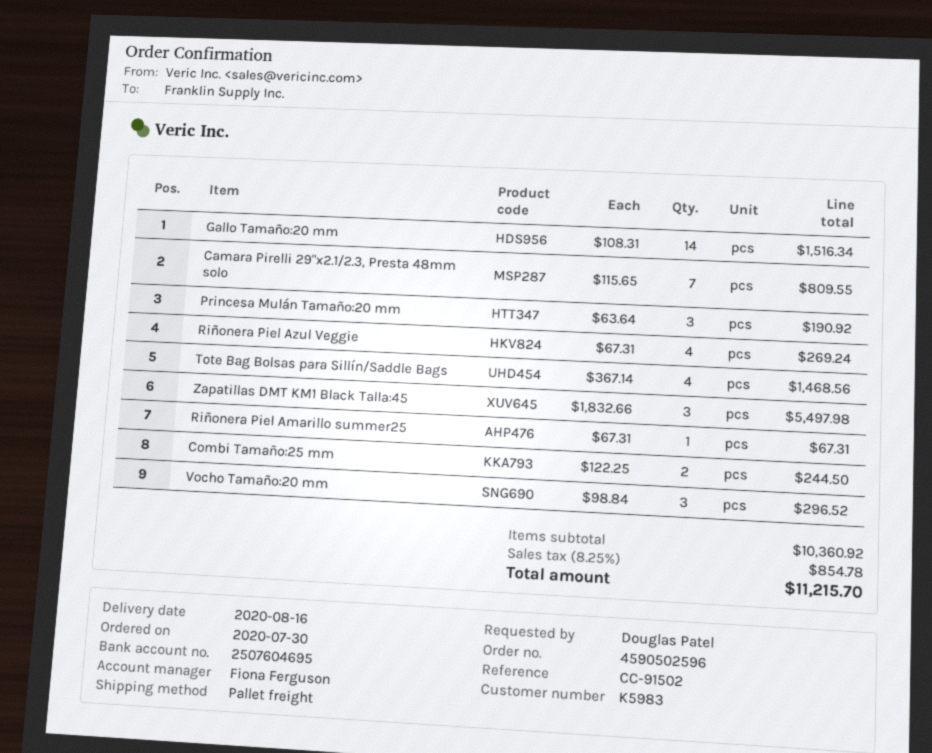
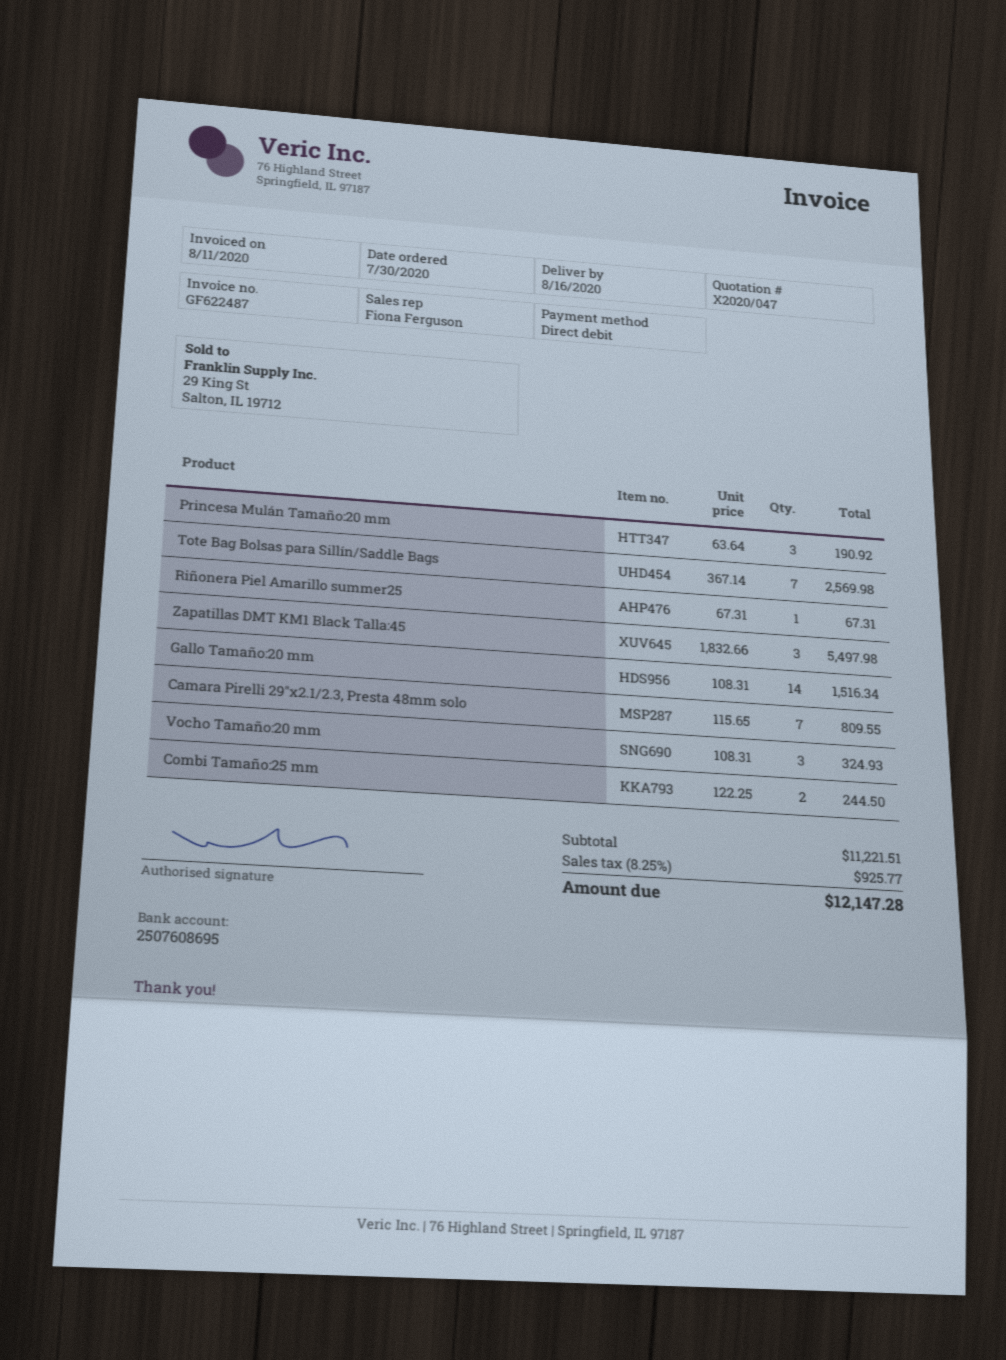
bank account: 2507604695 -> 2507608695
Riñonera Piel Azul Veggie: 4 x 67.31 = 269.24 -> none
Tote Bag Bolsas para Sillín/Saddle Bags: 4 x 367.14 = 1468.56 -> 7 x 367.14 = 2569.98
Vocho Tamaño:20 mm: 3 x 98.84 = 296.52 -> 3 x 108.31 = 324.93
subtotal: 10360.92 -> 11221.51
tax: 8.25% = 854.78 -> 8.25% = 925.77
total: 11215.70 -> 12147.28

